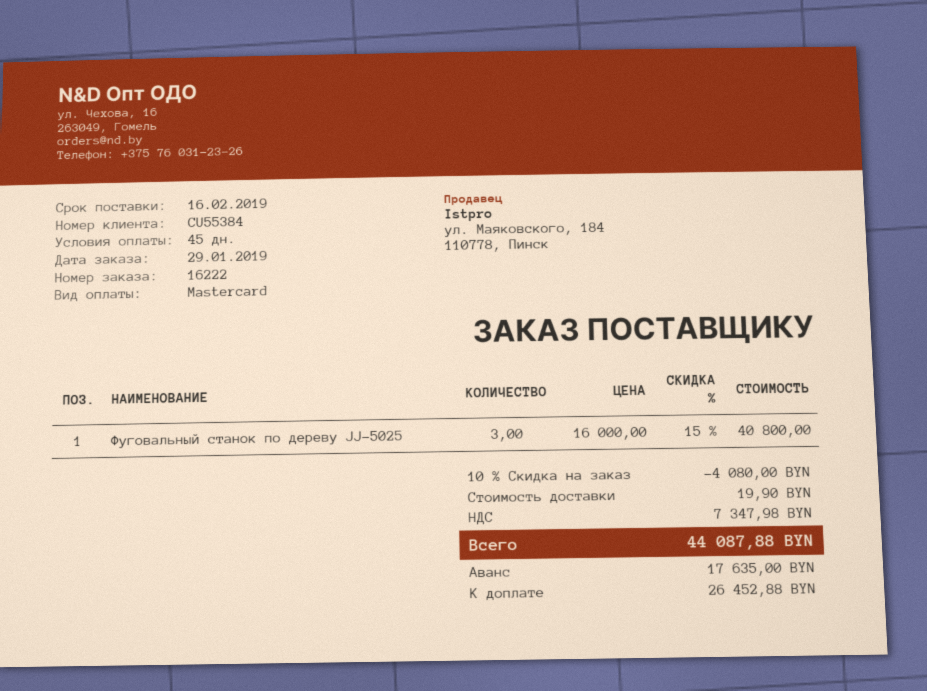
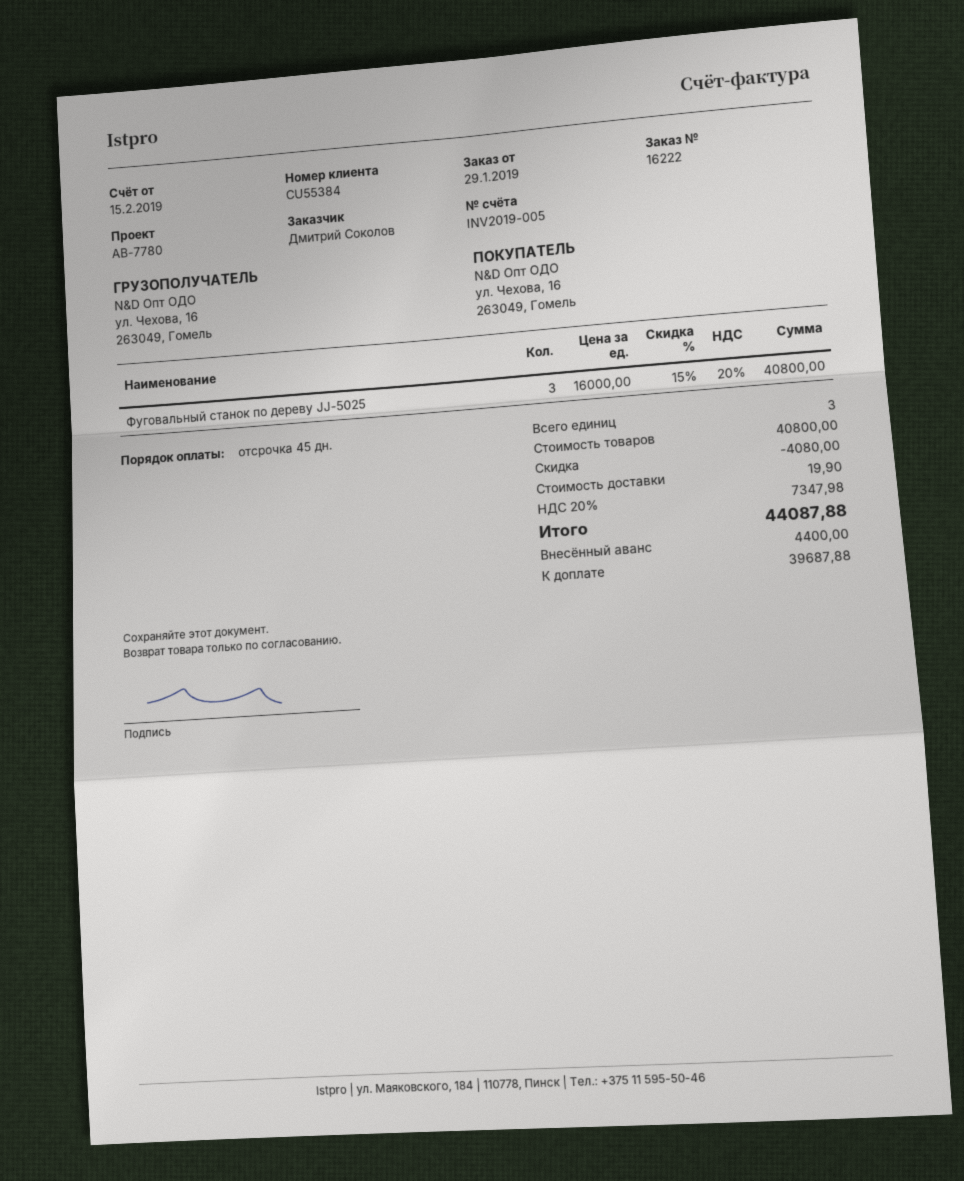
deposit: 17635.00 -> 4400.00
balance: 26452.88 -> 39687.88

